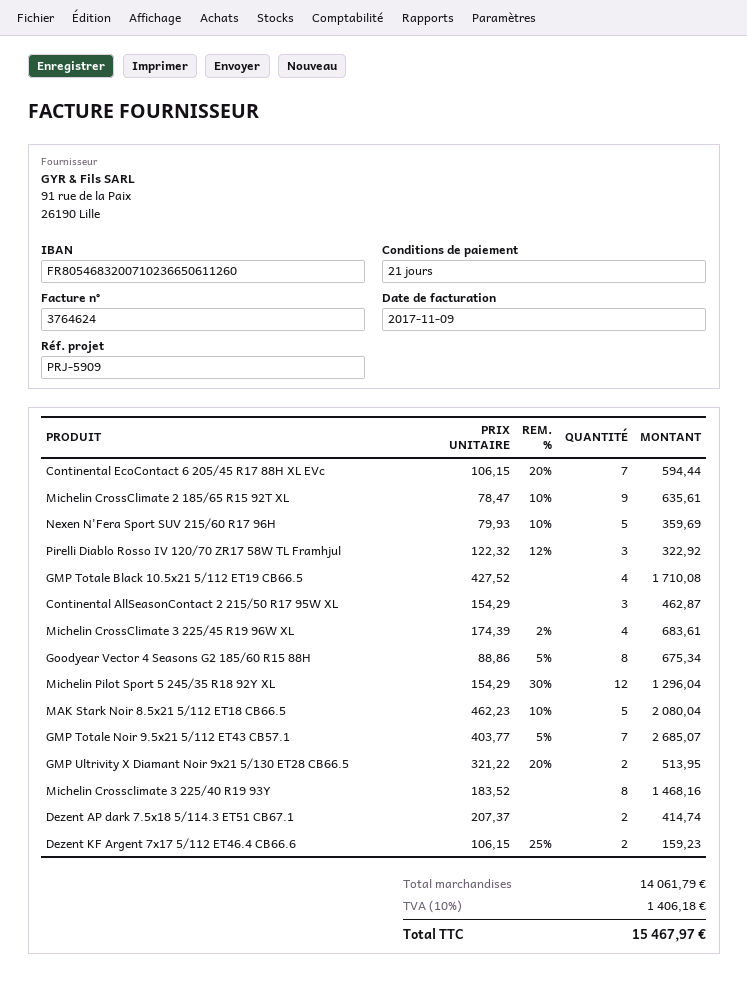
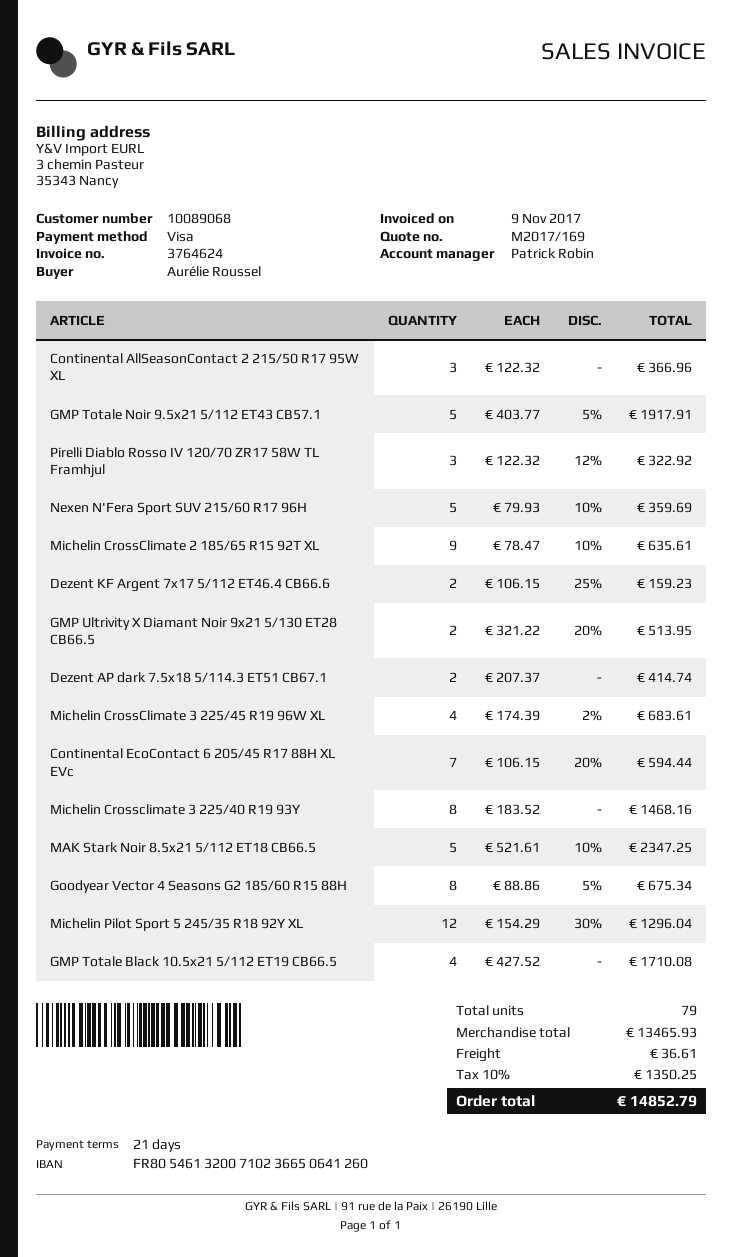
bank account: FR8054683200710236650611260 -> FR8054613200710236650641260
Continental AllSeasonContact 2 215/50 R17 95W XL: 3 x 154.29 = 462.87 -> 3 x 122.32 = 366.96
MAK Stark Noir 8.5x21 5/112 ET18 CB66.5: 5 x 462.23 - 10% = 2080.04 -> 5 x 521.61 - 10% = 2347.25
GMP Totale Noir 9.5x21 5/112 ET43 CB57.1: 7 x 403.77 - 5% = 2685.07 -> 5 x 403.77 - 5% = 1917.91
subtotal: 14061.79 -> 13465.93
shipping: none -> 36.61
tax: 10% = 1406.18 -> 10% = 1350.25
total: 15467.97 -> 14852.79

